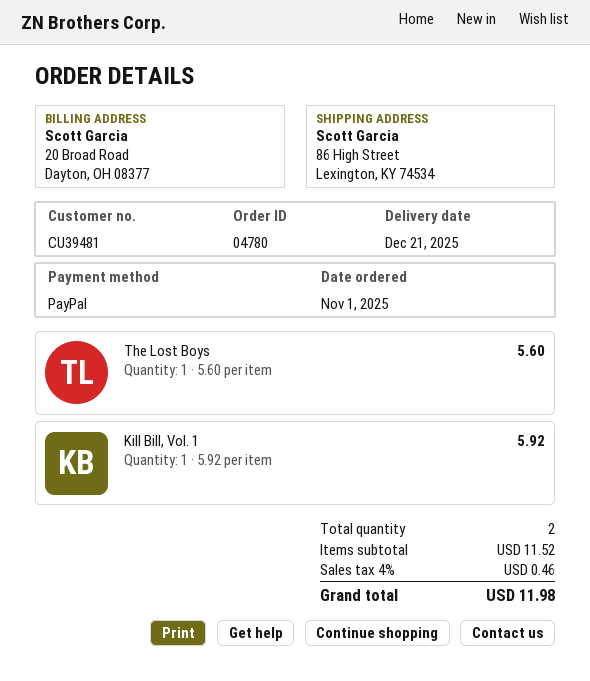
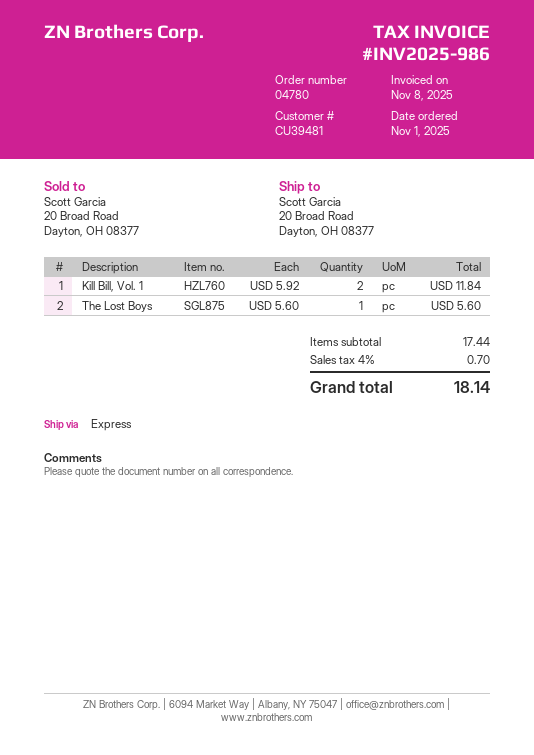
ship to: 86 High Street, Lexington, KY 74534 -> 20 Broad Road, Dayton, OH 08377
Kill Bill, Vol. 1: 1 x 5.92 = 5.92 -> 2 x 5.92 = 11.84
subtotal: 11.52 -> 17.44
tax: 4% = 0.46 -> 4% = 0.70
total: 11.98 -> 18.14

